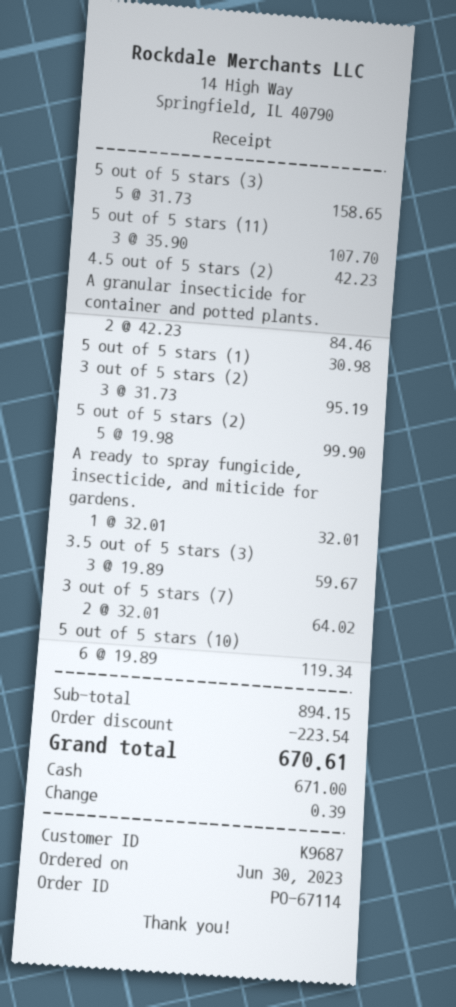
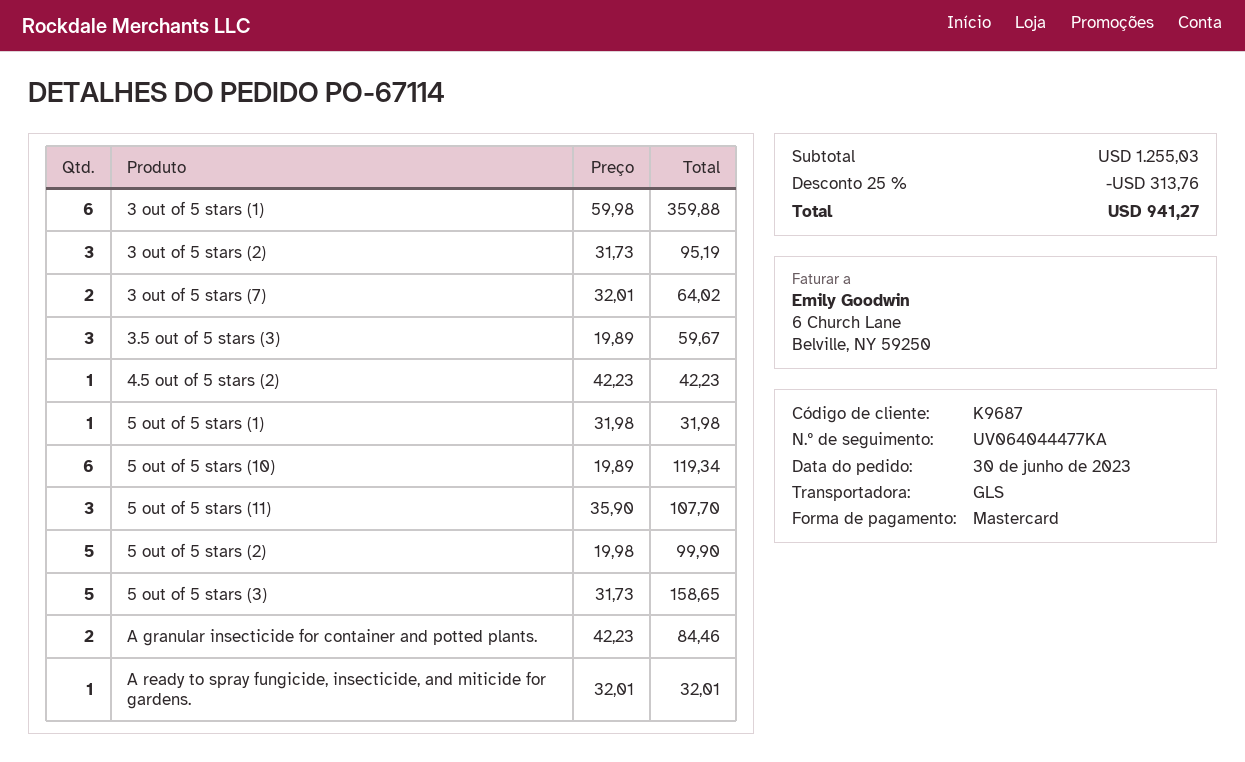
payment method: cash -> Mastercard
5 out of 5 stars (1): 1 x 30.98 = 30.98 -> 1 x 31.98 = 31.98
3 out of 5 stars (1): none -> 6 x 59.98 = 359.88
subtotal: 894.15 -> 1255.03
discount: 223.54 -> 313.76
total: 670.61 -> 941.27

